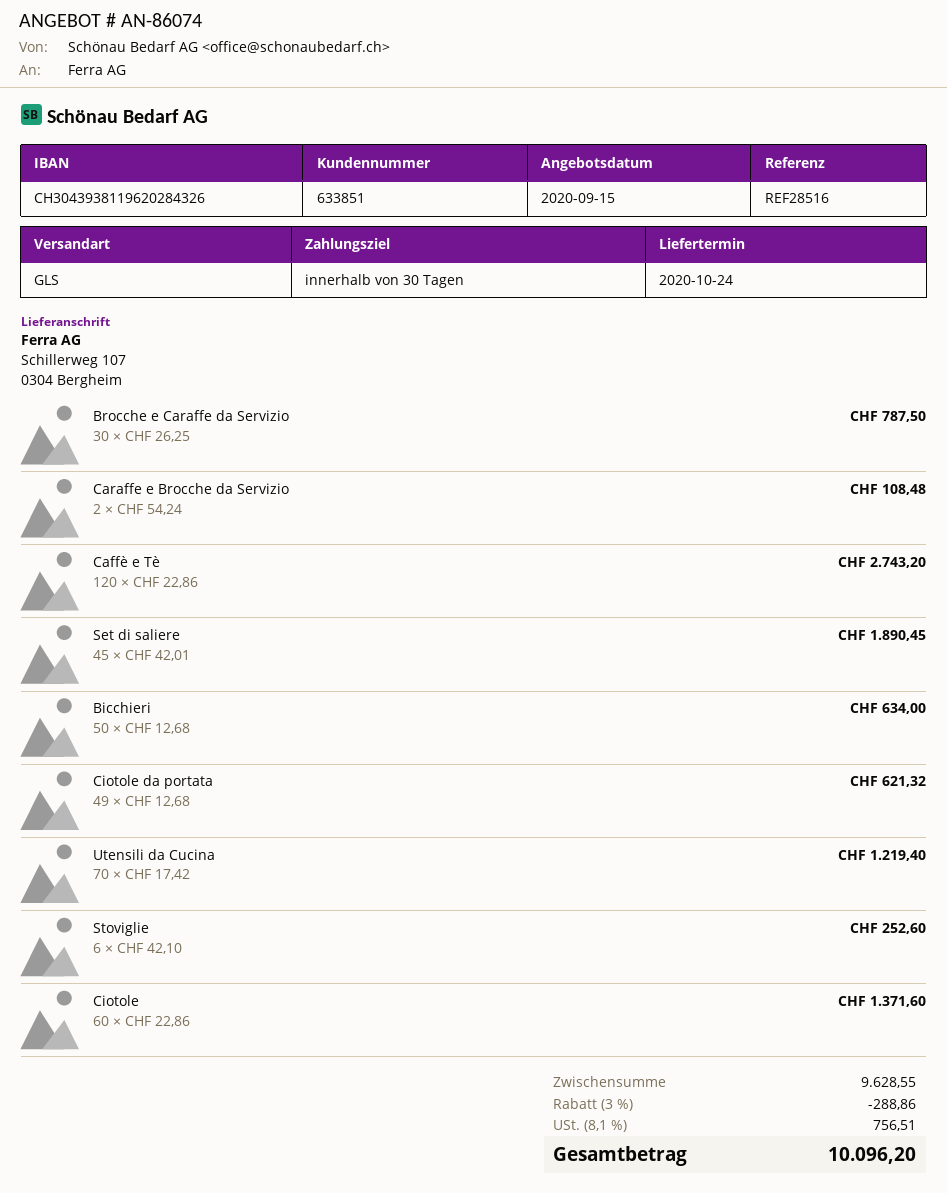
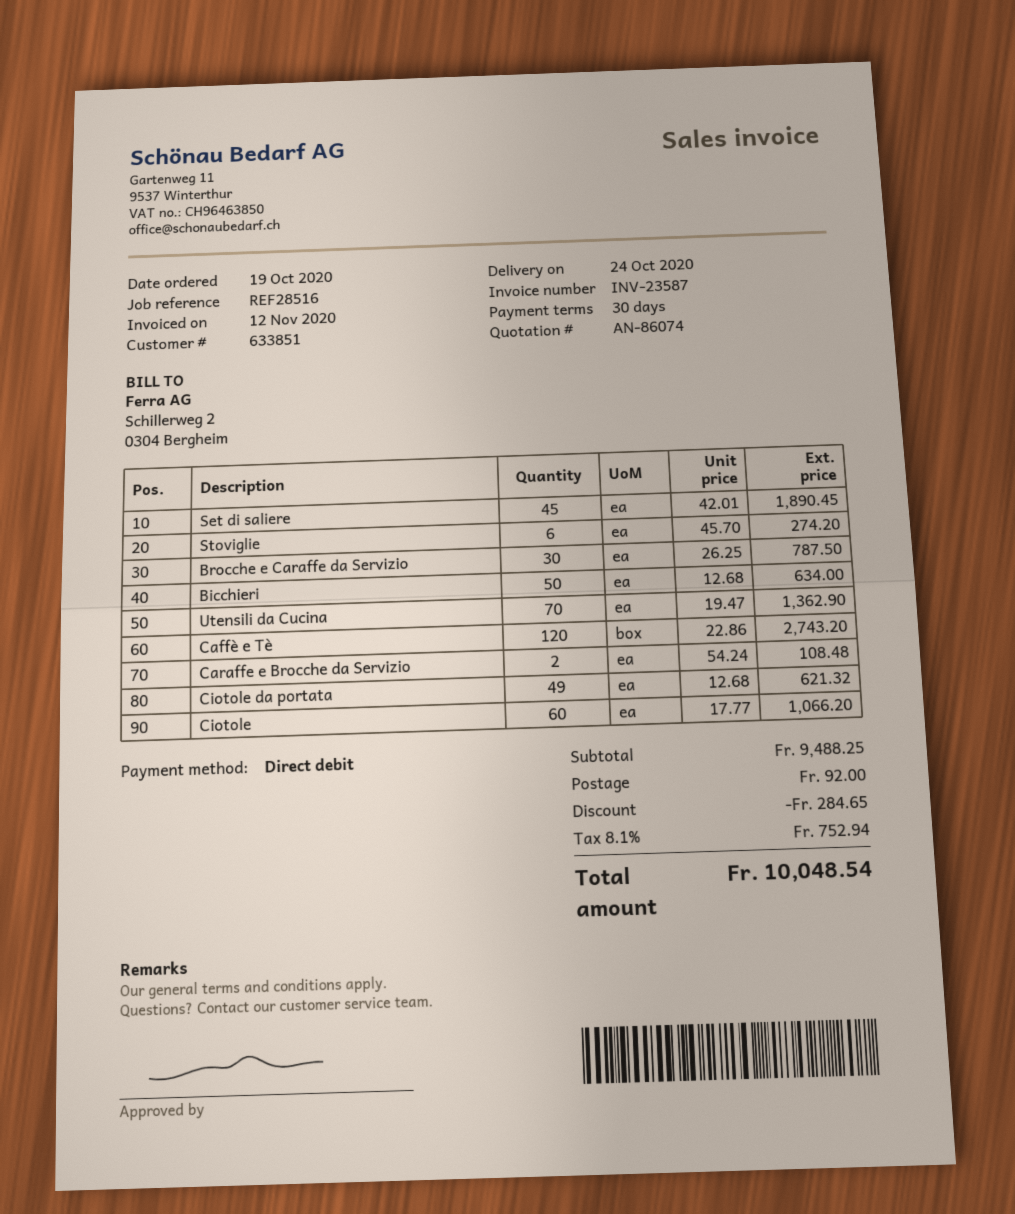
Utensili da Cucina: 70 x 17.42 = 1219.40 -> 70 x 19.47 = 1362.90
Stoviglie: 6 x 42.10 = 252.60 -> 6 x 45.70 = 274.20
Ciotole: 60 x 22.86 = 1371.60 -> 60 x 17.77 = 1066.20
subtotal: 9628.55 -> 9488.25
discount: 288.86 -> 284.65
shipping: none -> 92.00
tax: 8.1% = 756.51 -> 8.1% = 752.94
total: 10096.20 -> 10048.54

